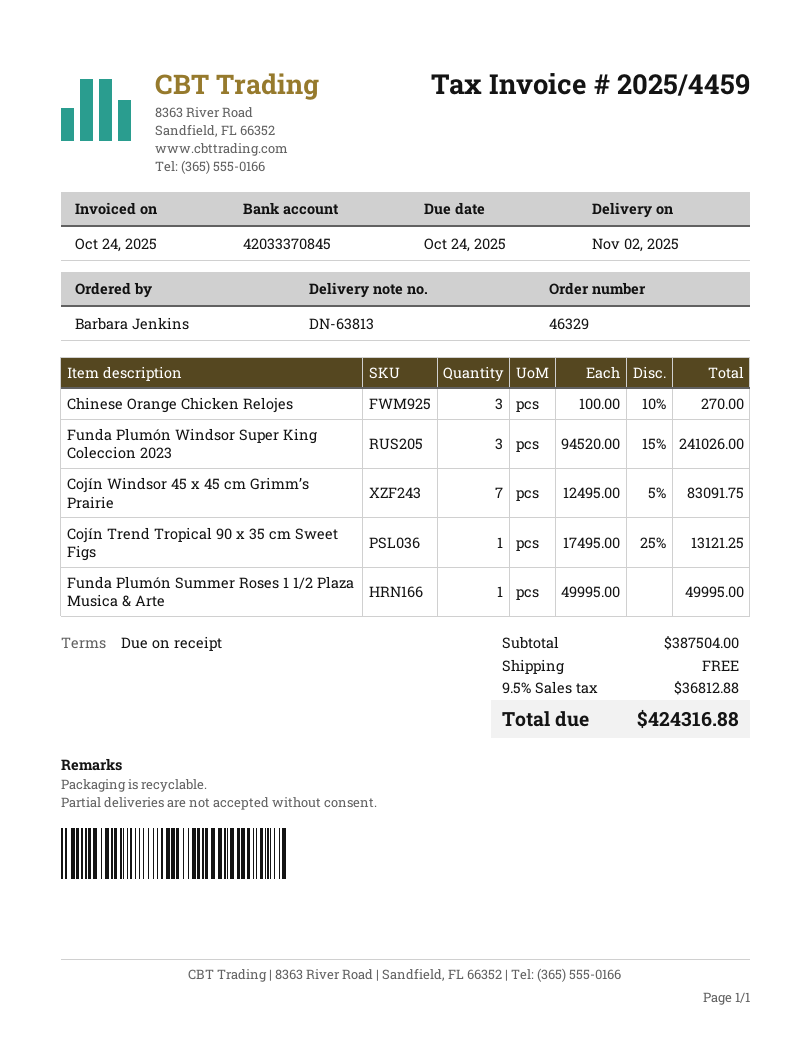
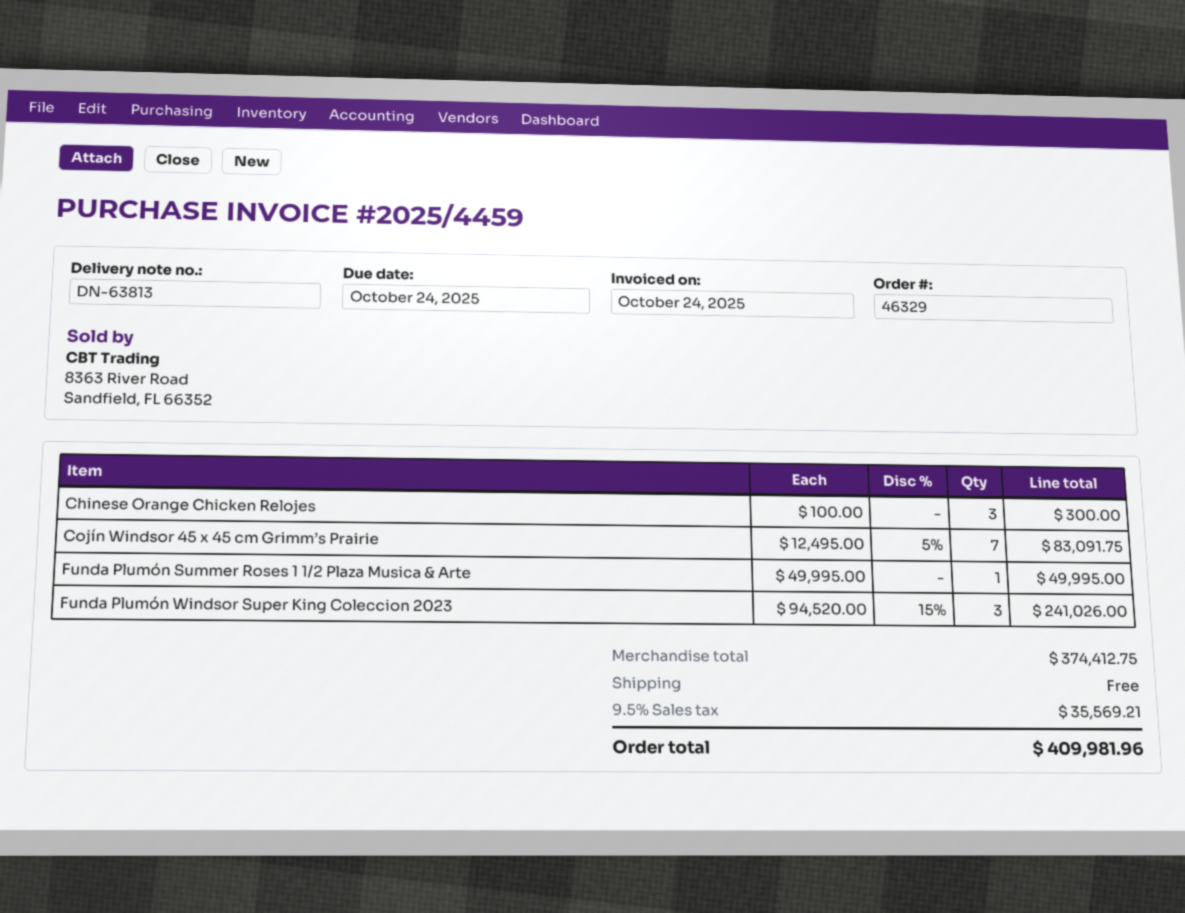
Chinese Orange Chicken Relojes: 3 x 100.00 - 10% = 270.00 -> 3 x 100.00 = 300.00
Cojín Trend Tropical 90 x 35 cm Sweet Figs: 1 x 17495.00 - 25% = 13121.25 -> none
subtotal: 387504.00 -> 374412.75
tax: 9.5% = 36812.88 -> 9.5% = 35569.21
total: 424316.88 -> 409981.96

